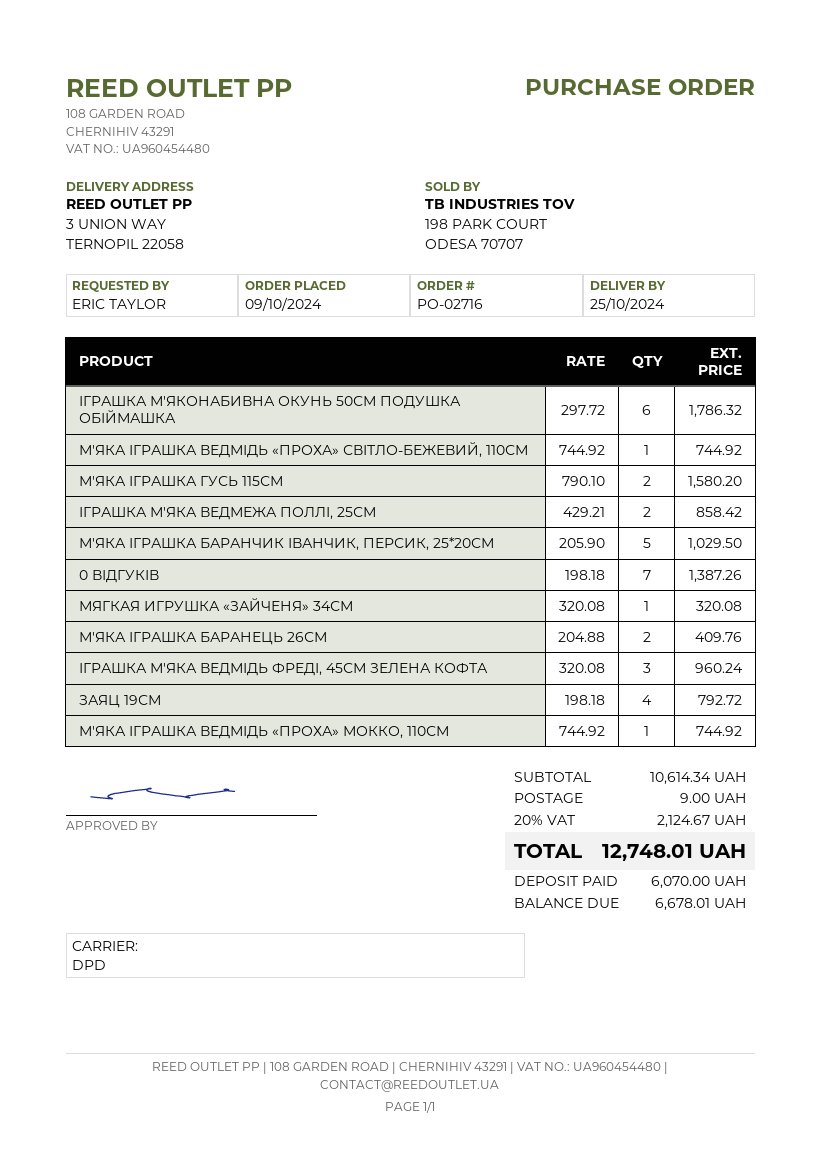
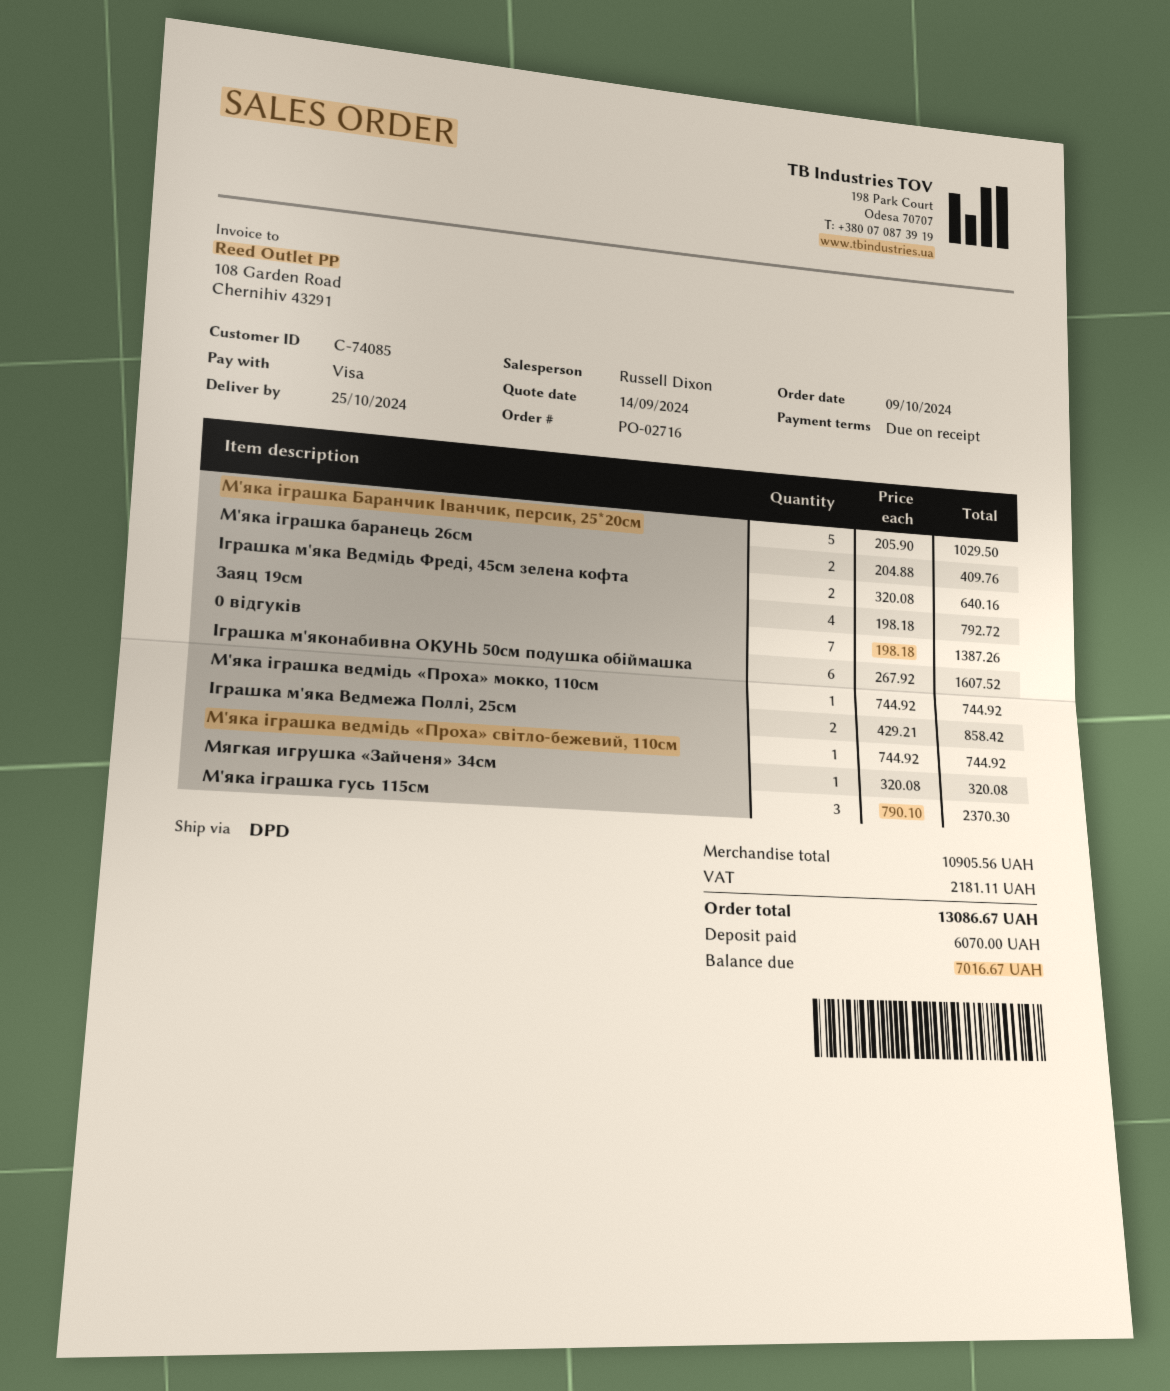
ІГРАШКА М'ЯКОНАБИВНА ОКУНЬ 50СМ ПОДУШКА ОБІЙМАШКА: 6 x 297.72 = 1786.32 -> 6 x 267.92 = 1607.52
М'ЯКА ІГРАШКА ГУСЬ 115СМ: 2 x 790.10 = 1580.20 -> 3 x 790.10 = 2370.30
ІГРАШКА М'ЯКА ВЕДМІДЬ ФРЕДІ, 45СМ ЗЕЛЕНА КОФТА: 3 x 320.08 = 960.24 -> 2 x 320.08 = 640.16
subtotal: 10614.34 -> 10905.56
shipping: 9.00 -> none
tax: 2124.67 -> 2181.11
total: 12748.01 -> 13086.67
balance: 6678.01 -> 7016.67

